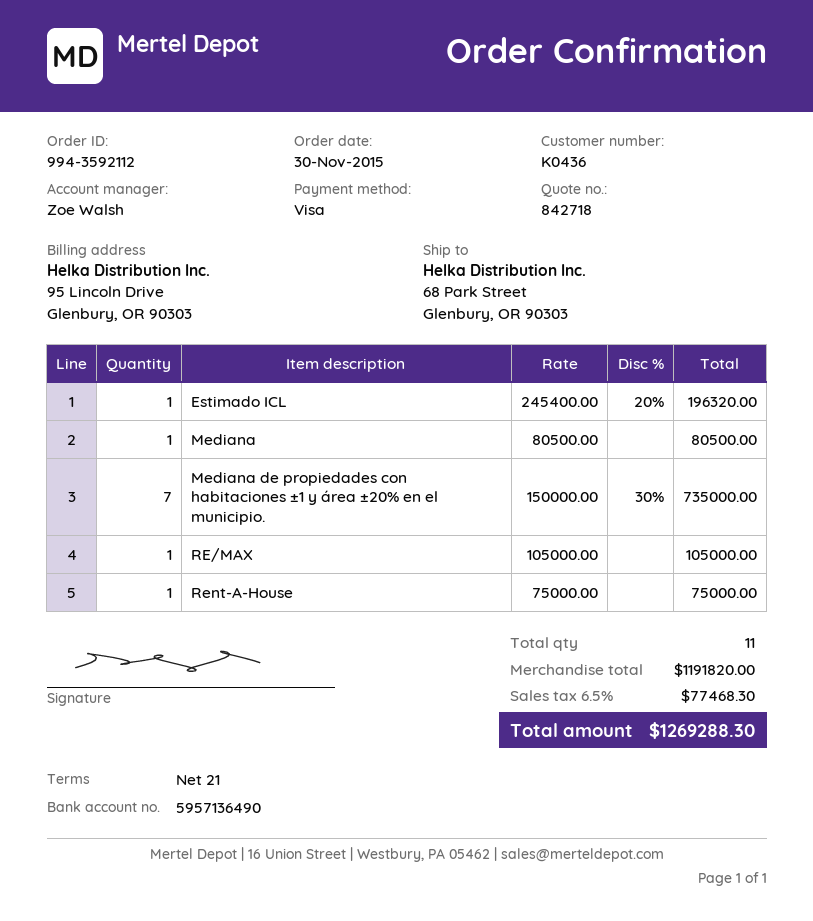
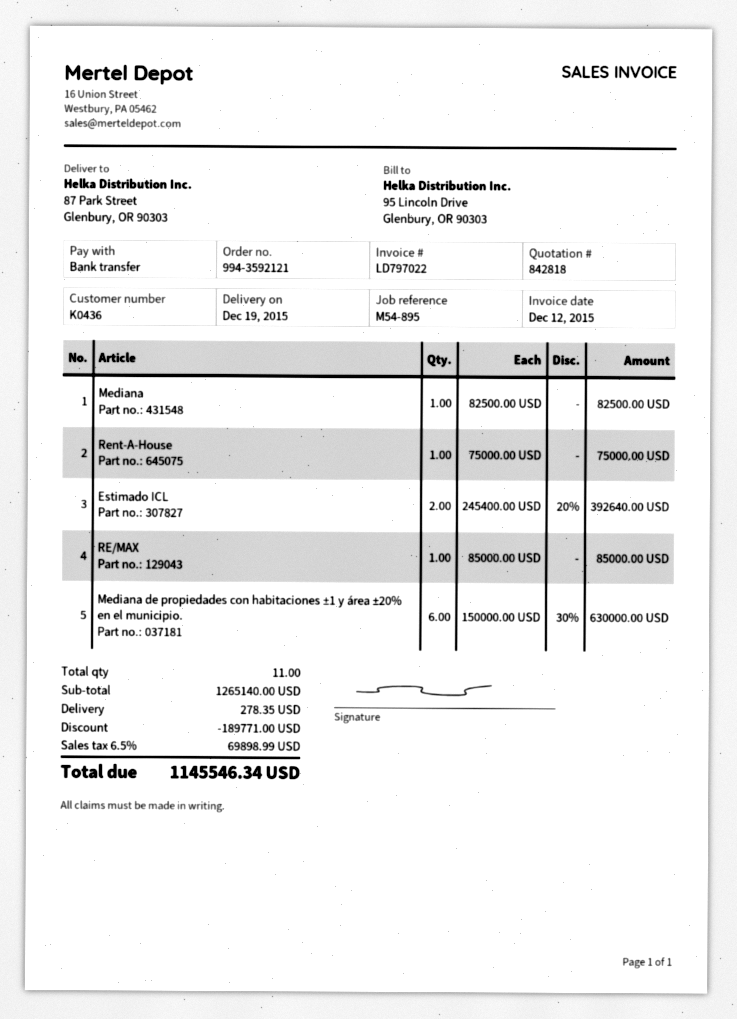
quote number: 842718 -> 842818
order number: 994-3592112 -> 994-3592121
payment method: Visa -> bank transfer
ship to: 68 Park Street, Glenbury, OR 90303 -> 87 Park Street, Glenbury, OR 90303
Estimado ICL: 1 x 245400.00 - 20% = 196320.00 -> 2 x 245400.00 - 20% = 392640.00
Mediana: 1 x 80500.00 = 80500.00 -> 1 x 82500.00 = 82500.00
Mediana de propiedades con habitaciones ±1 y área ±20% en el municipio.: 7 x 150000.00 - 30% = 735000.00 -> 6 x 150000.00 - 30% = 630000.00
RE/MAX: 1 x 105000.00 = 105000.00 -> 1 x 85000.00 = 85000.00
subtotal: 1191820.00 -> 1265140.00
discount: none -> 189771.00
shipping: none -> 278.35
tax: 6.5% = 77468.30 -> 6.5% = 69898.99
total: 1269288.30 -> 1145546.34

